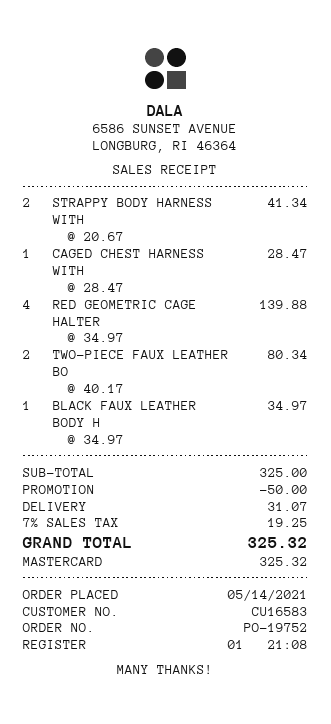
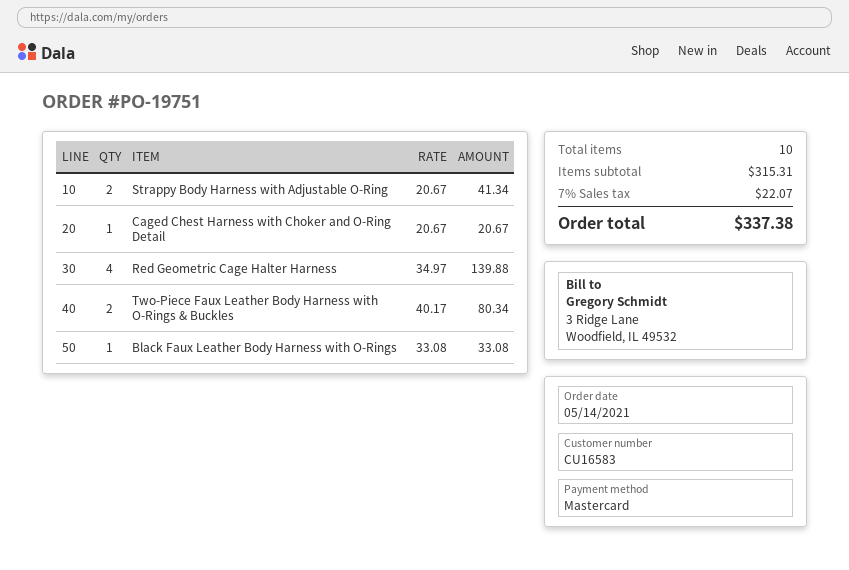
order number: PO-19752 -> PO-19751
CAGED CHEST HARNESS WITH: 1 x 28.47 = 28.47 -> 1 x 20.67 = 20.67
BLACK FAUX LEATHER BODY H: 1 x 34.97 = 34.97 -> 1 x 33.08 = 33.08
subtotal: 325.00 -> 315.31
discount: 50.00 -> none
shipping: 31.07 -> none
tax: 7% = 19.25 -> 7% = 22.07
total: 325.32 -> 337.38

